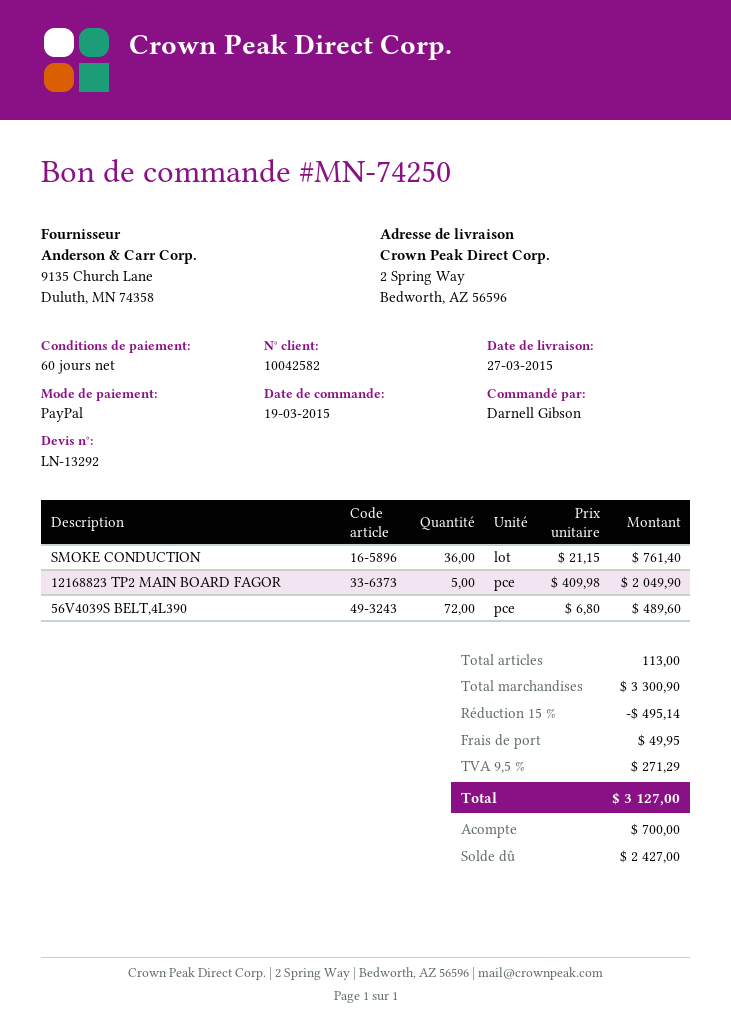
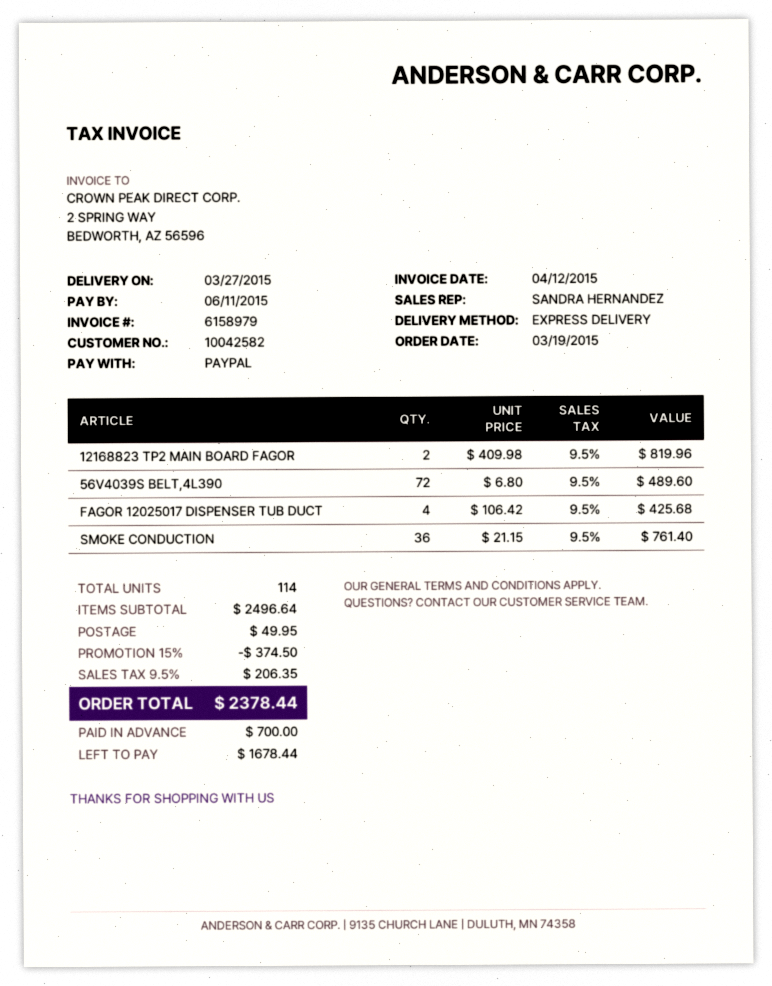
12168823 TP2 MAIN BOARD FAGOR: 5 x 409.98 = 2049.90 -> 2 x 409.98 = 819.96
FAGOR 12025017 DISPENSER TUB DUCT: none -> 4 x 106.42 = 425.68
total quantity: 113 -> 114
subtotal: 3300.90 -> 2496.64
discount: 15% = 495.14 -> 15% = 374.50
tax: 9.5% = 271.29 -> 9.5% = 206.35
total: 3127.00 -> 2378.44
balance: 2427.00 -> 1678.44

